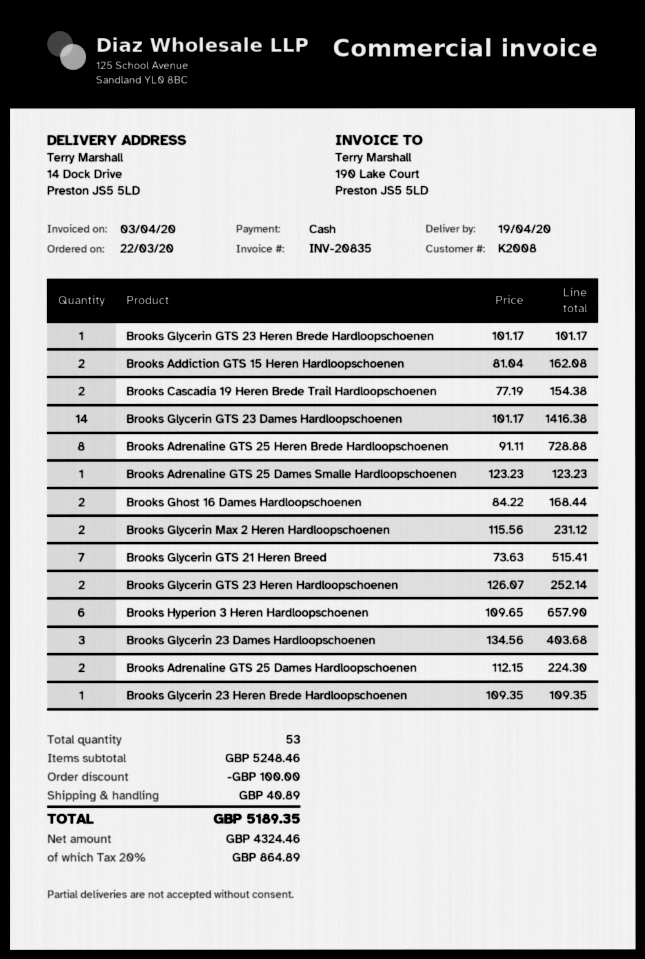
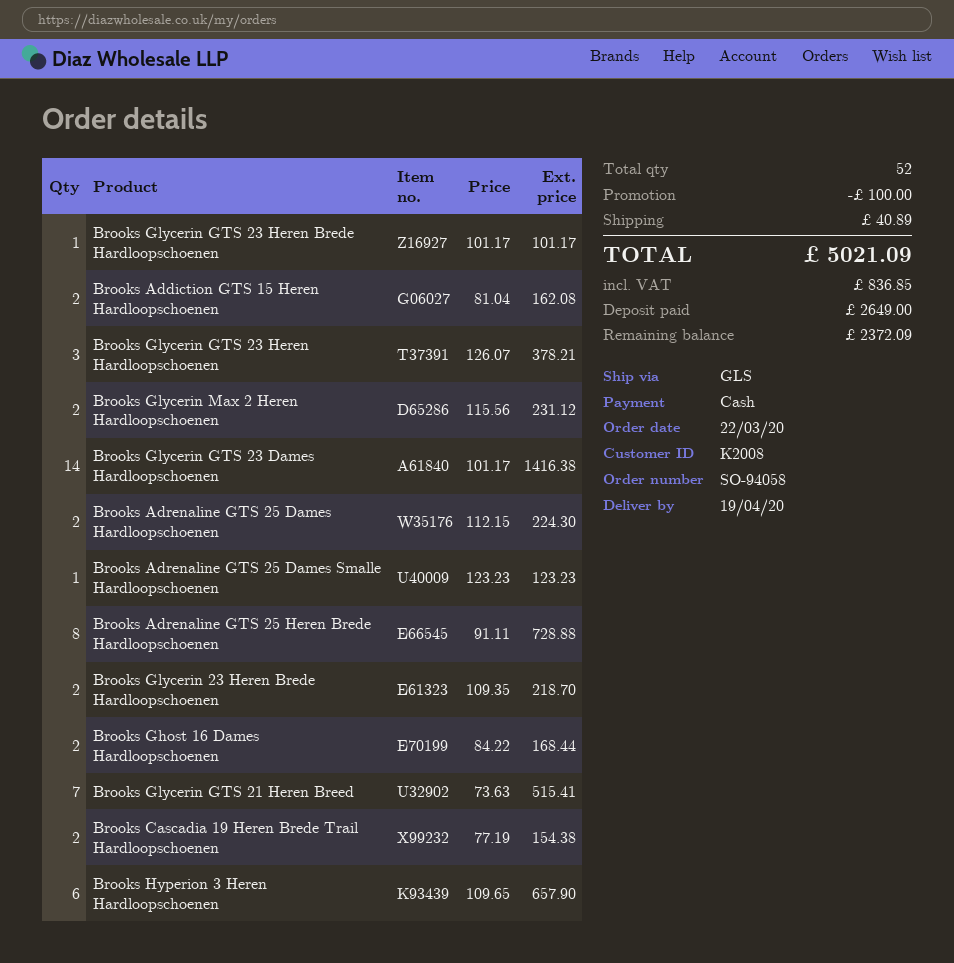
Brooks Glycerin GTS 23 Heren Hardloopschoenen: 2 x 126.07 = 252.14 -> 3 x 126.07 = 378.21
Brooks Glycerin 23 Dames Hardloopschoenen: 3 x 134.56 = 403.68 -> none
Brooks Glycerin 23 Heren Brede Hardloopschoenen: 1 x 109.35 = 109.35 -> 2 x 109.35 = 218.70
total quantity: 53 -> 52
tax: 864.89 -> 836.85
total: 5189.35 -> 5021.09

